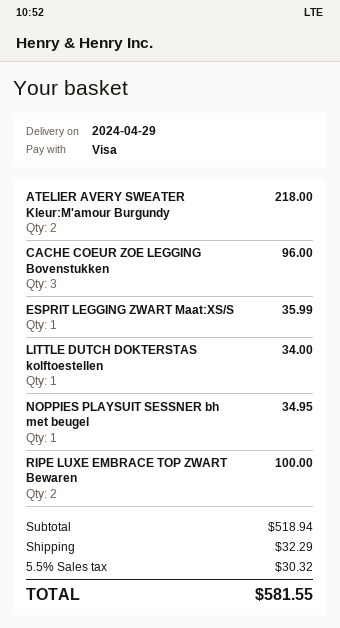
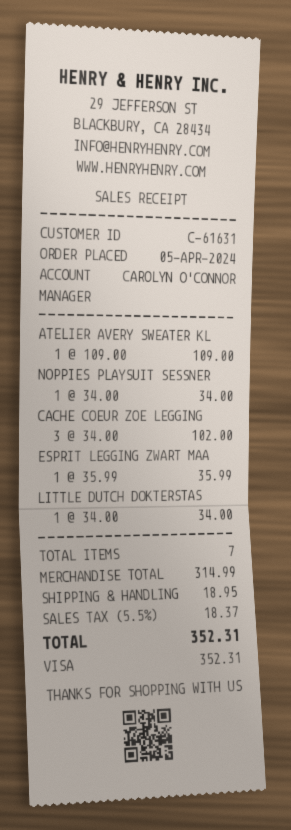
ATELIER AVERY SWEATER Kleur:M'amour Burgundy: 2 for 218.00 -> 1 for 109.00
CACHE COEUR ZOE LEGGING Bovenstukken: 3 for 96.00 -> 3 for 102.00
NOPPIES PLAYSUIT SESSNER bh met beugel: 1 for 34.95 -> 1 for 34.00
RIPE LUXE EMBRACE TOP ZWART Bewaren: 2 for 100.00 -> none
subtotal: 518.94 -> 314.99
shipping: 32.29 -> 18.95
tax: 5.5% = 30.32 -> 5.5% = 18.37
total: 581.55 -> 352.31

